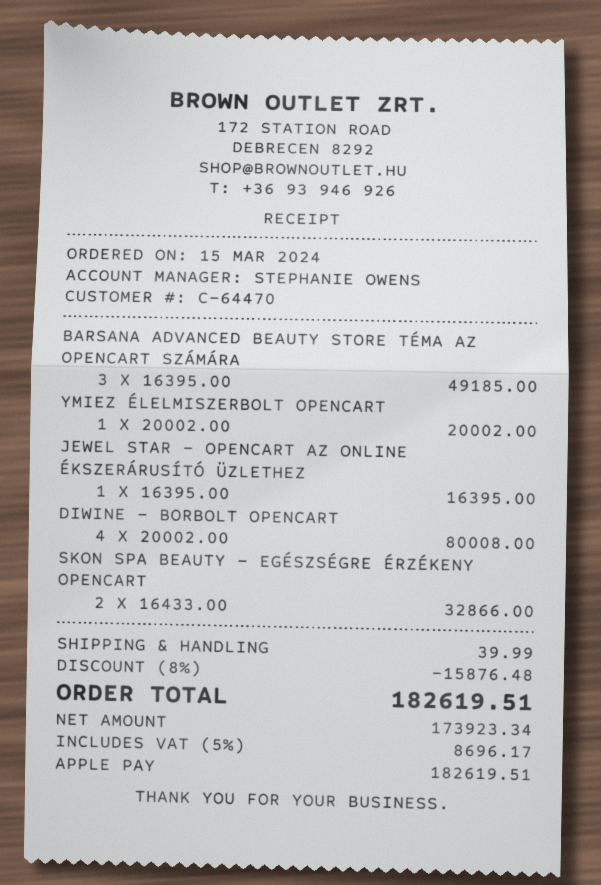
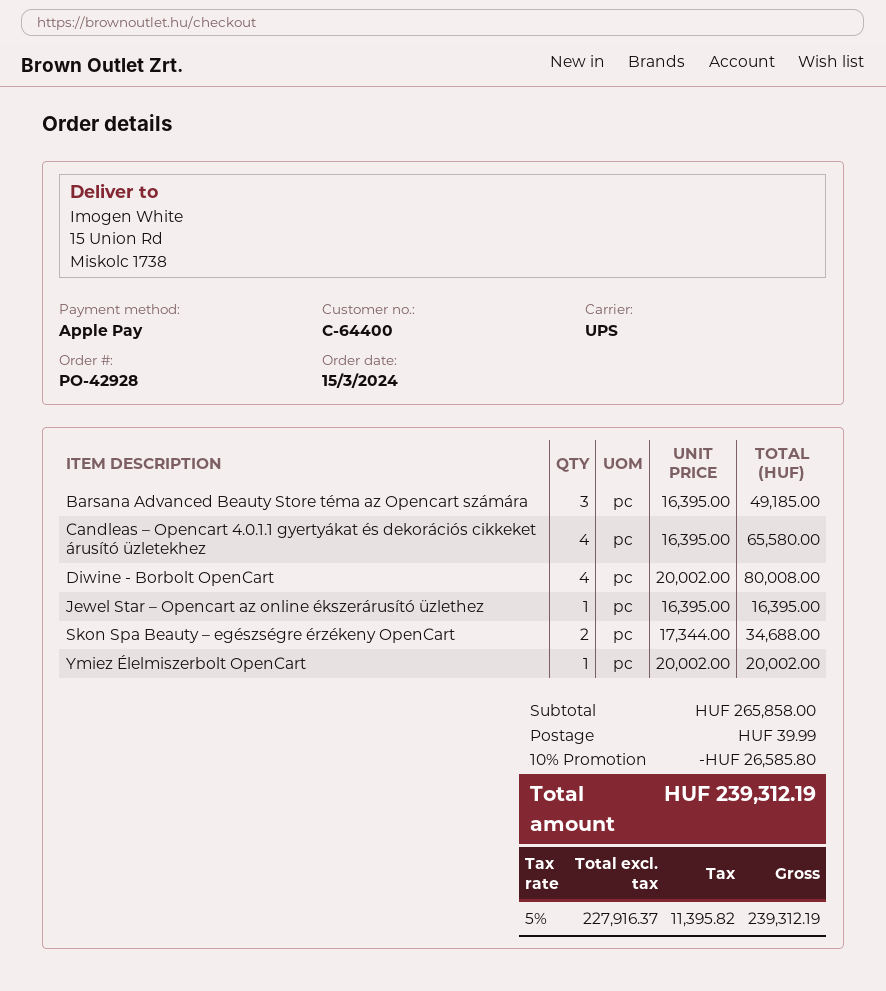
customer number: C-64470 -> C-64400
SKON SPA BEAUTY – EGÉSZSÉGRE ÉRZÉKENY OPENCART: 2 x 16433.00 = 32866.00 -> 2 x 17344.00 = 34688.00
Candleas – Opencart 4.0.1.1 gyertyákat és dekorációs cikkeket árusító üzletekhez: none -> 4 x 16395.00 = 65580.00
discount: 8% = 15876.48 -> 10% = 26585.80
net: 173923.34 -> 227916.37
tax: 5% = 8696.17 -> 5% = 11395.82
total: 182619.51 -> 239312.19

